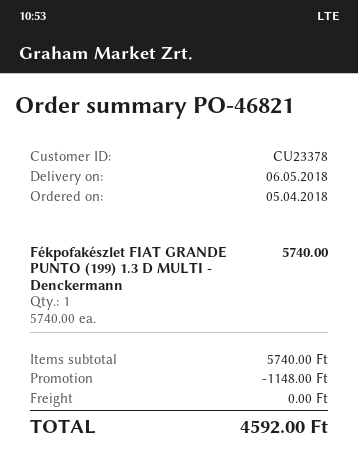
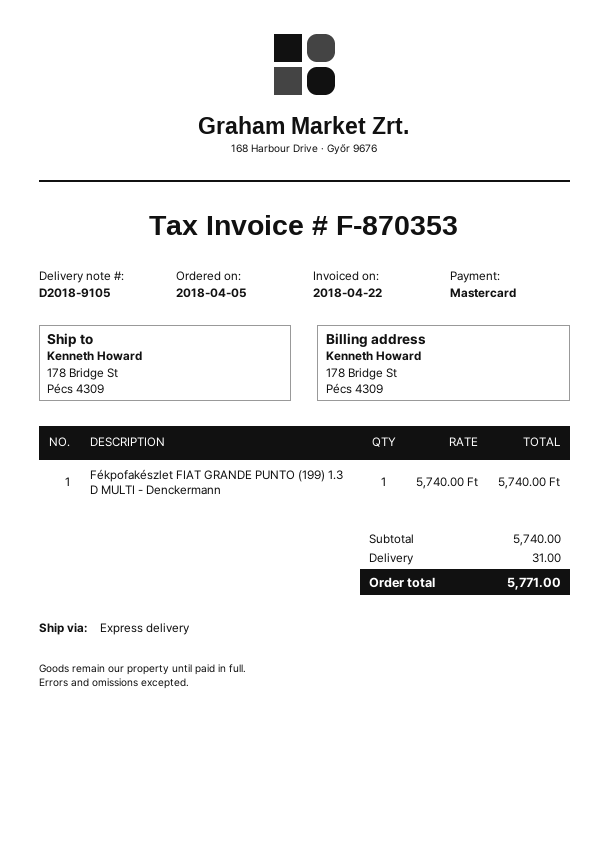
discount: 1148.00 -> none
shipping: 0.00 -> 31.00
total: 4592.00 -> 5771.00

